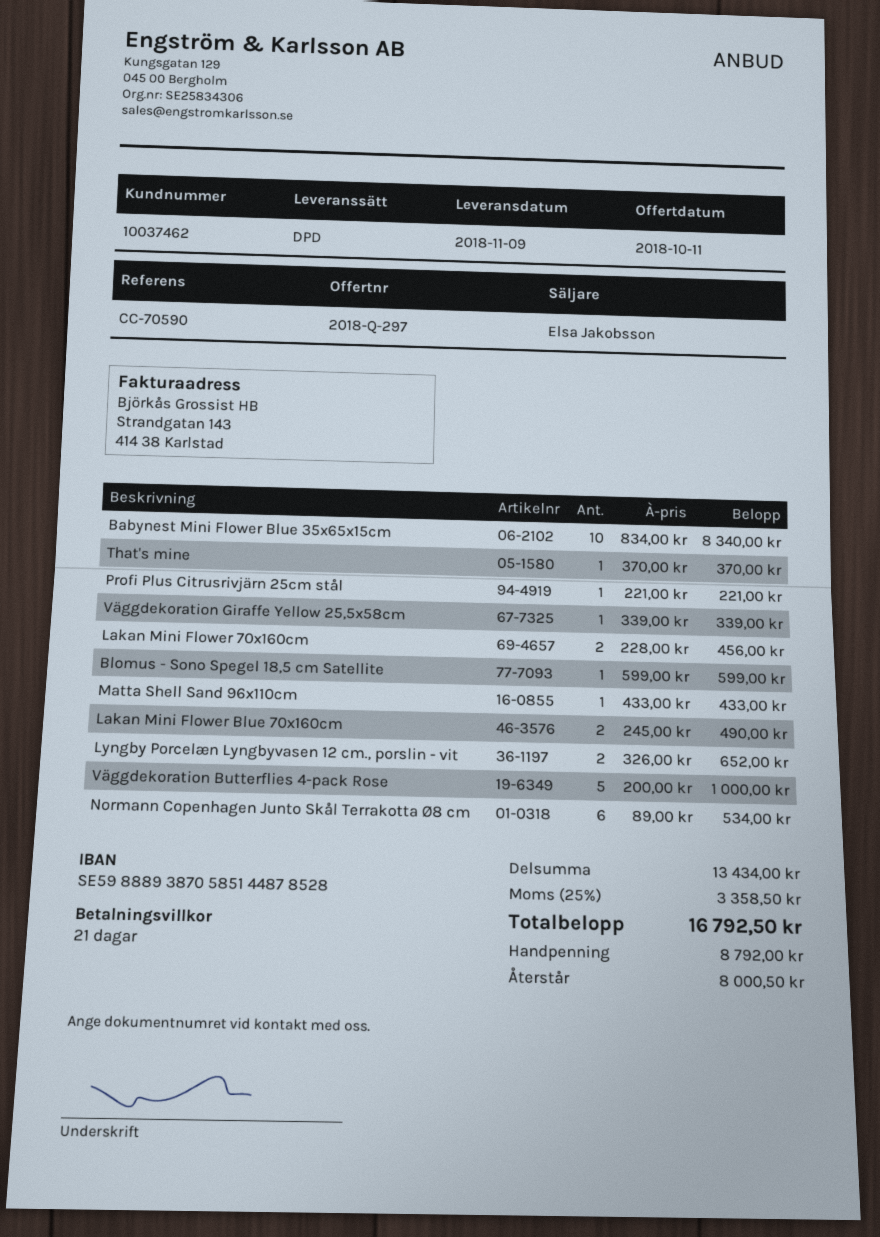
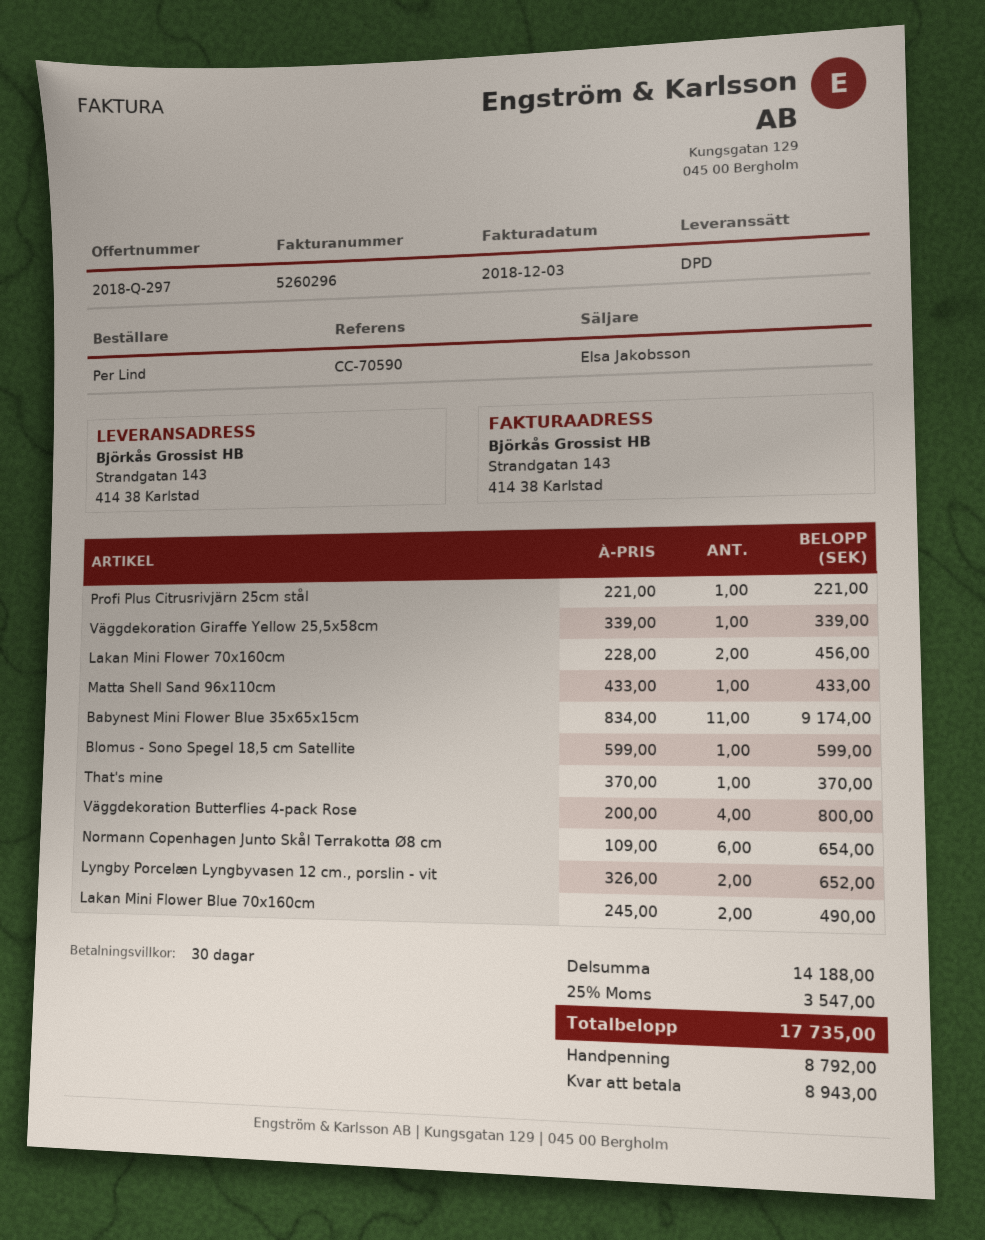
payment terms: 21 days -> 30 days
Babynest Mini Flower Blue 35x65x15cm: 10 x 834.00 = 8340.00 -> 11 x 834.00 = 9174.00
Väggdekoration Butterflies 4-pack Rose: 5 x 200.00 = 1000.00 -> 4 x 200.00 = 800.00
Normann Copenhagen Junto Skål Terrakotta Ø8 cm: 6 x 89.00 = 534.00 -> 6 x 109.00 = 654.00
subtotal: 13434.00 -> 14188.00
tax: 25% = 3358.50 -> 25% = 3547.00
total: 16792.50 -> 17735.00
balance: 8000.50 -> 8943.00

